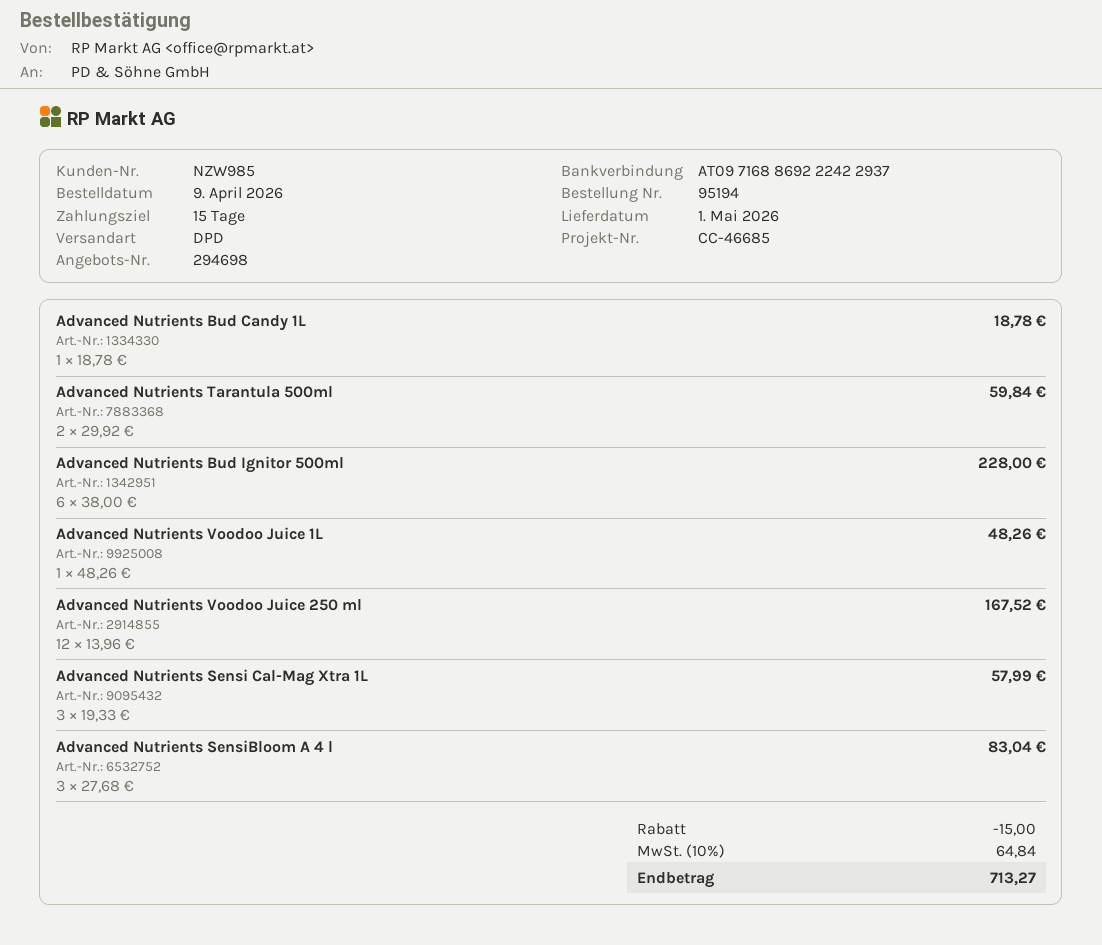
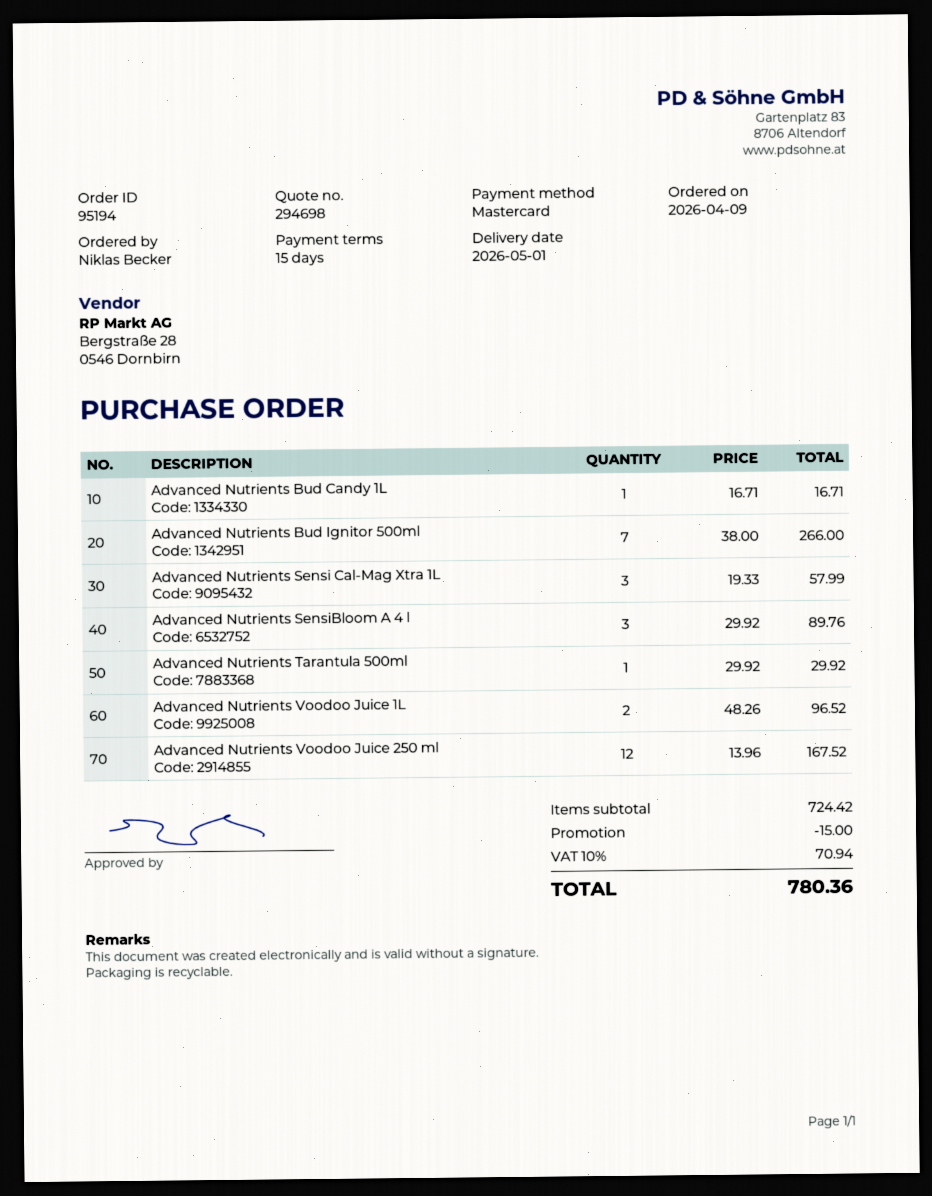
Advanced Nutrients Bud Candy 1L: 1 x 18.78 = 18.78 -> 1 x 16.71 = 16.71
Advanced Nutrients Tarantula 500ml: 2 x 29.92 = 59.84 -> 1 x 29.92 = 29.92
Advanced Nutrients Bud Ignitor 500ml: 6 x 38.00 = 228.00 -> 7 x 38.00 = 266.00
Advanced Nutrients Voodoo Juice 1L: 1 x 48.26 = 48.26 -> 2 x 48.26 = 96.52
Advanced Nutrients SensiBloom A 4 l: 3 x 27.68 = 83.04 -> 3 x 29.92 = 89.76
tax: 10% = 64.84 -> 10% = 70.94
total: 713.27 -> 780.36

